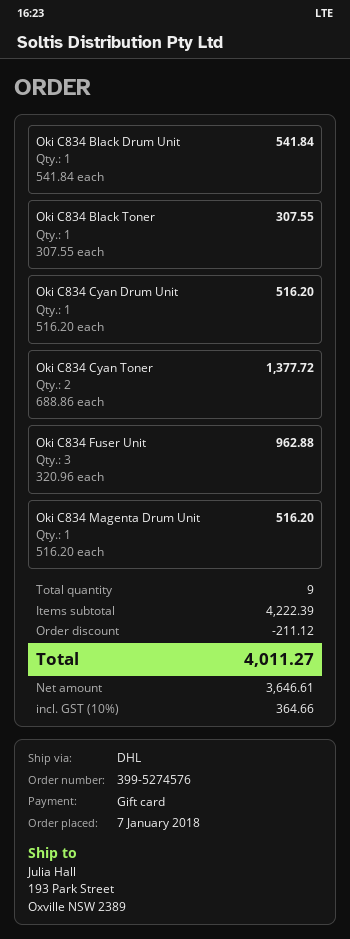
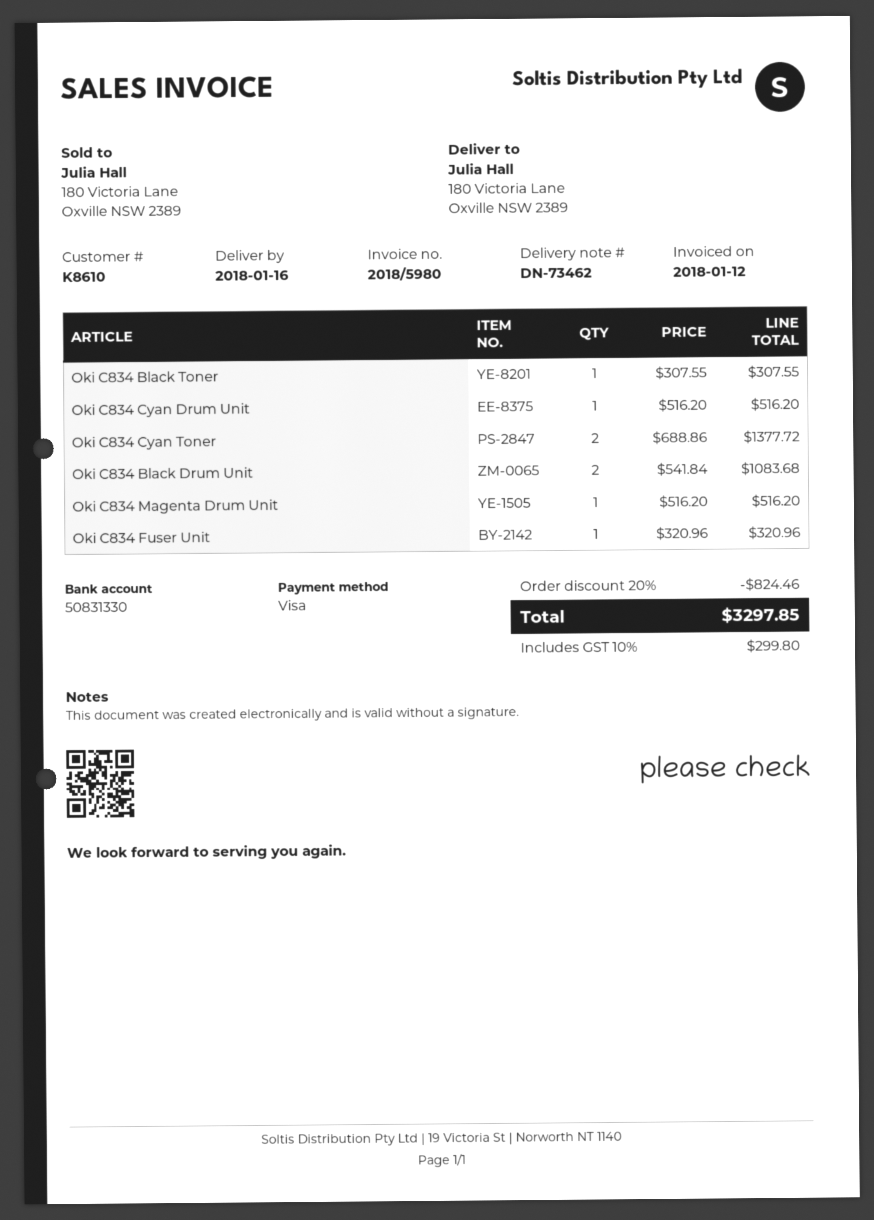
payment method: gift card -> Visa
ship to: 193 Park Street, Oxville NSW 2389 -> 180 Victoria Lane, Oxville NSW 2389
Oki C834 Black Drum Unit: 1 x 541.84 = 541.84 -> 2 x 541.84 = 1083.68
Oki C834 Fuser Unit: 3 x 320.96 = 962.88 -> 1 x 320.96 = 320.96
discount: 211.12 -> 824.46
tax: 10% = 364.66 -> 10% = 299.80
total: 4011.27 -> 3297.85

